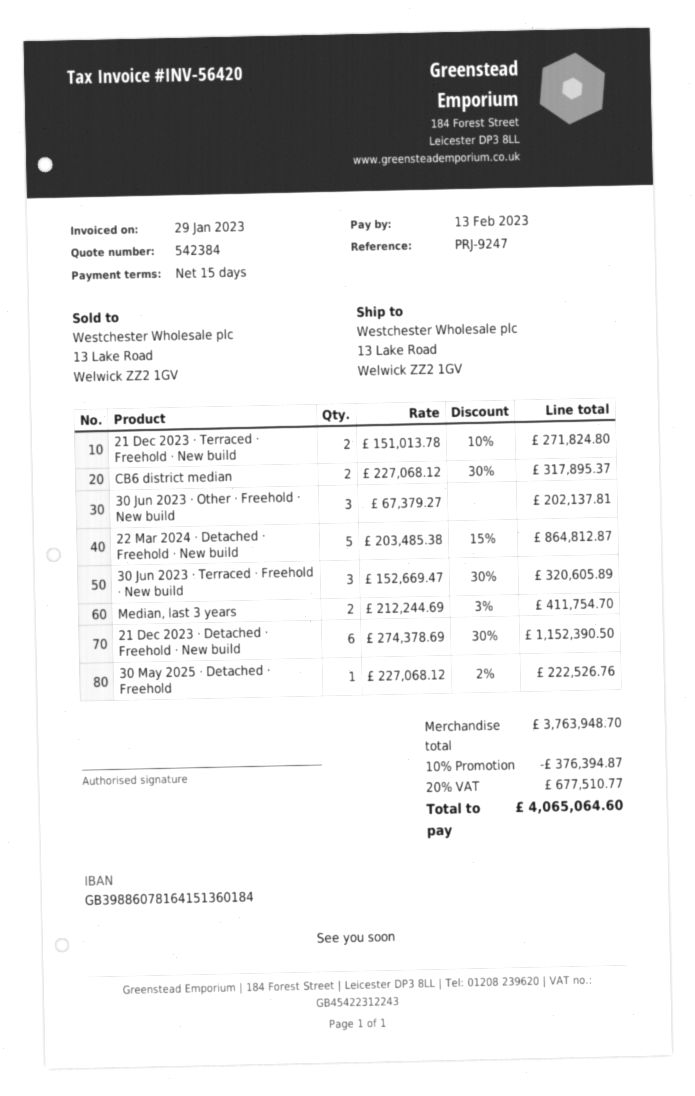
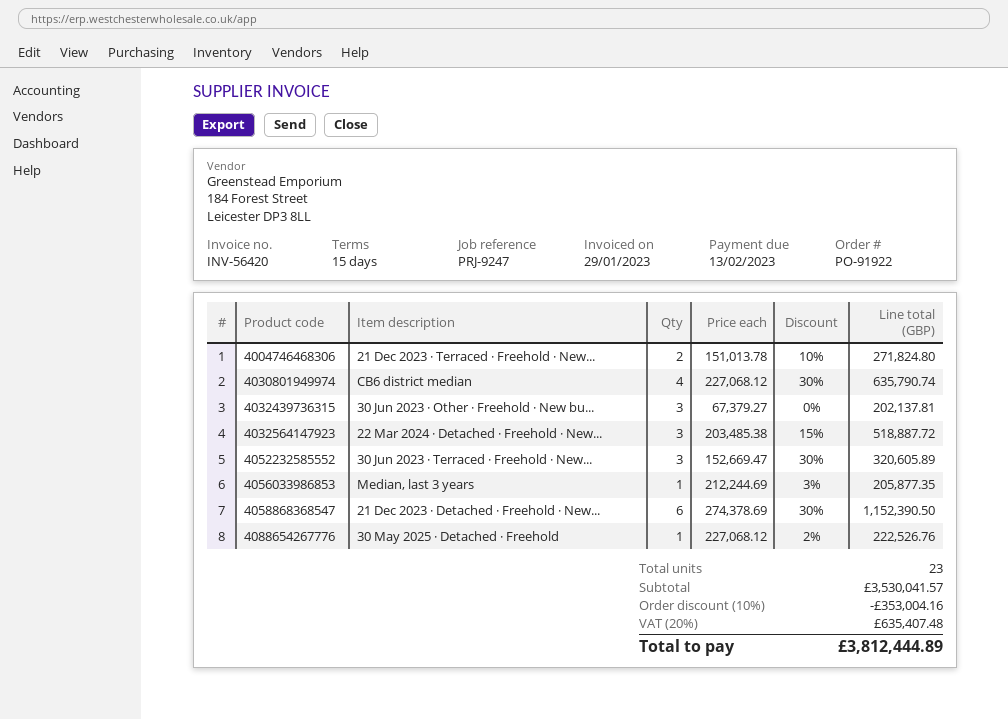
CB6 district median: 2 x 227068.12 - 30% = 317895.37 -> 4 x 227068.12 - 30% = 635790.74
22 Mar 2024 · Detached · Freehold · New build: 5 x 203485.38 - 15% = 864812.87 -> 3 x 203485.38 - 15% = 518887.72
Median, last 3 years: 2 x 212244.69 - 3% = 411754.70 -> 1 x 212244.69 - 3% = 205877.35
subtotal: 3763948.70 -> 3530041.57
discount: 10% = 376394.87 -> 10% = 353004.16
tax: 20% = 677510.77 -> 20% = 635407.48
total: 4065064.60 -> 3812444.89

